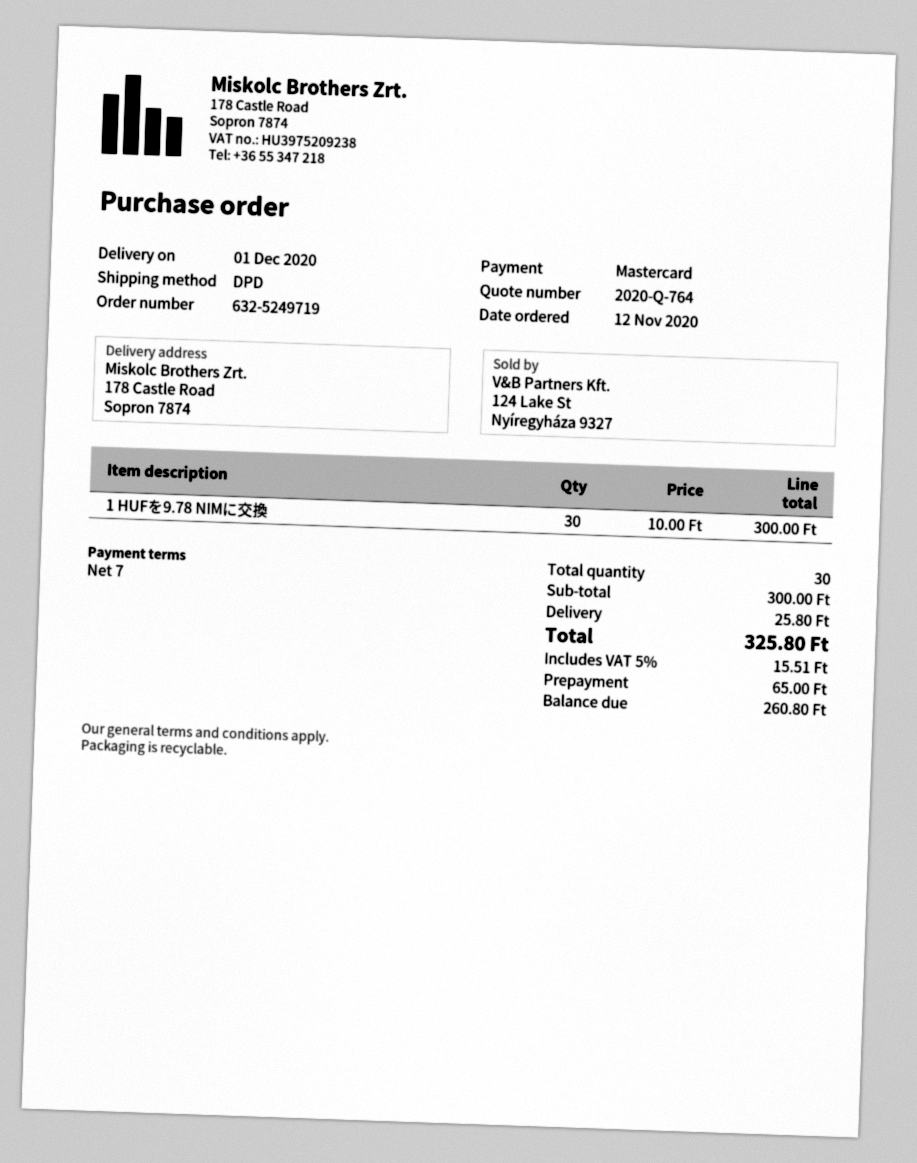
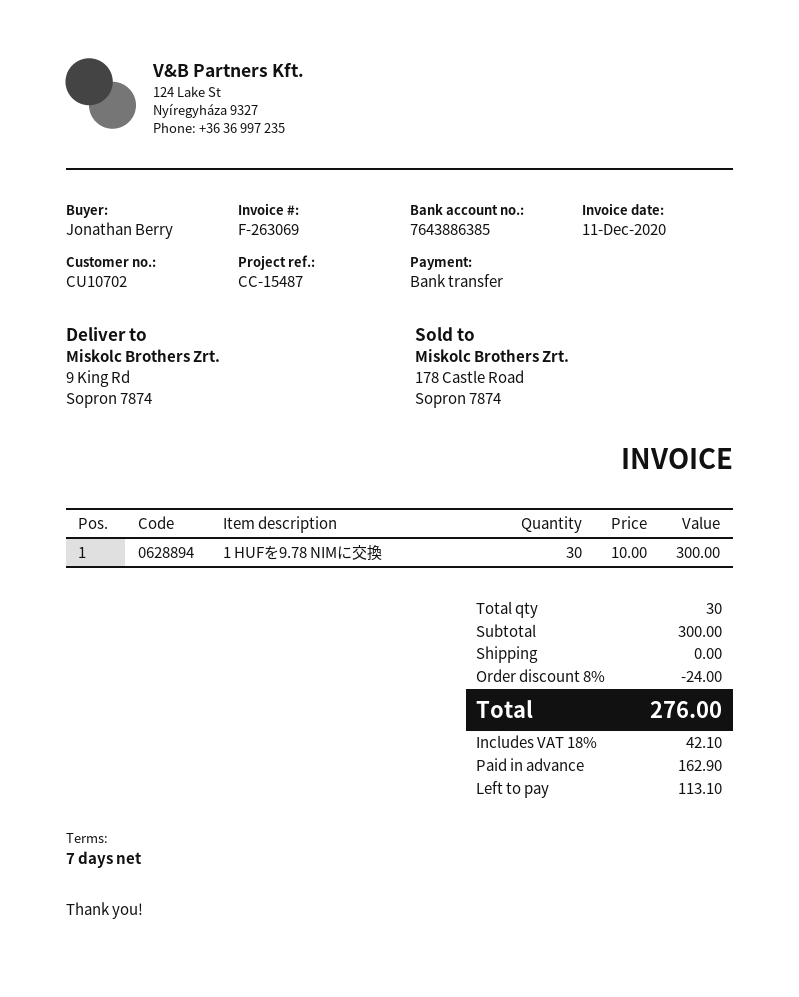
payment method: Mastercard -> bank transfer
ship to: 178 Castle Road, Sopron 7874 -> 9 King Rd, Sopron 7874
discount: none -> 8% = 24.00
shipping: 25.80 -> 0.00
tax: 5% = 15.51 -> 18% = 42.10
total: 325.80 -> 276.00
deposit: 65.00 -> 162.90
balance: 260.80 -> 113.10

